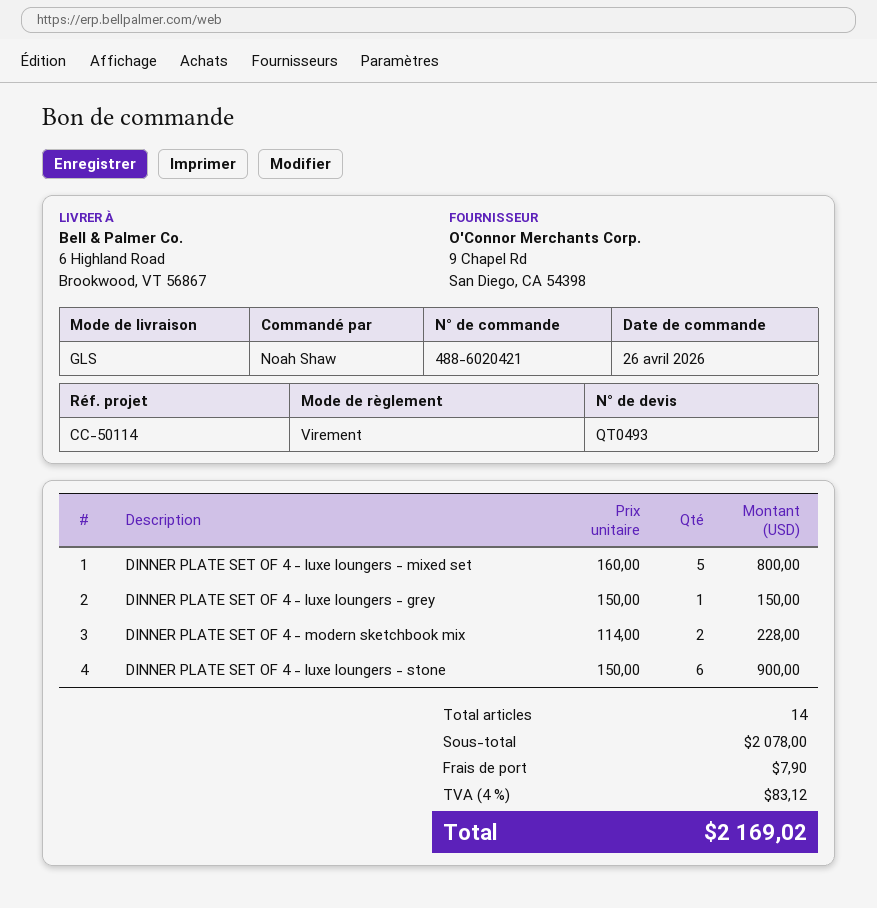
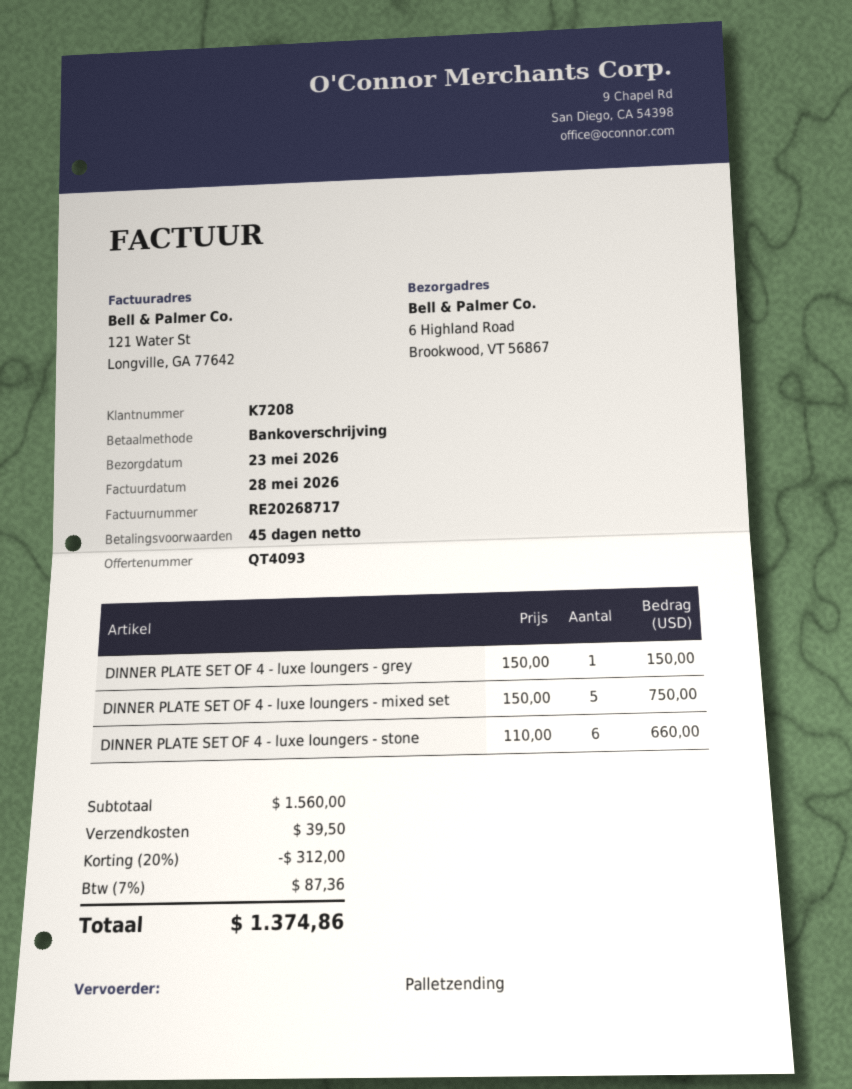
quote number: QT0493 -> QT4093
shipping method: GLS -> pallet freight
DINNER PLATE SET OF 4 - luxe loungers - mixed set: 5 x 160.00 = 800.00 -> 5 x 150.00 = 750.00
DINNER PLATE SET OF 4 - modern sketchbook mix: 2 x 114.00 = 228.00 -> none
DINNER PLATE SET OF 4 - luxe loungers - stone: 6 x 150.00 = 900.00 -> 6 x 110.00 = 660.00
subtotal: 2078.00 -> 1560.00
discount: none -> 20% = 312.00
shipping: 7.90 -> 39.50
tax: 4% = 83.12 -> 7% = 87.36
total: 2169.02 -> 1374.86

